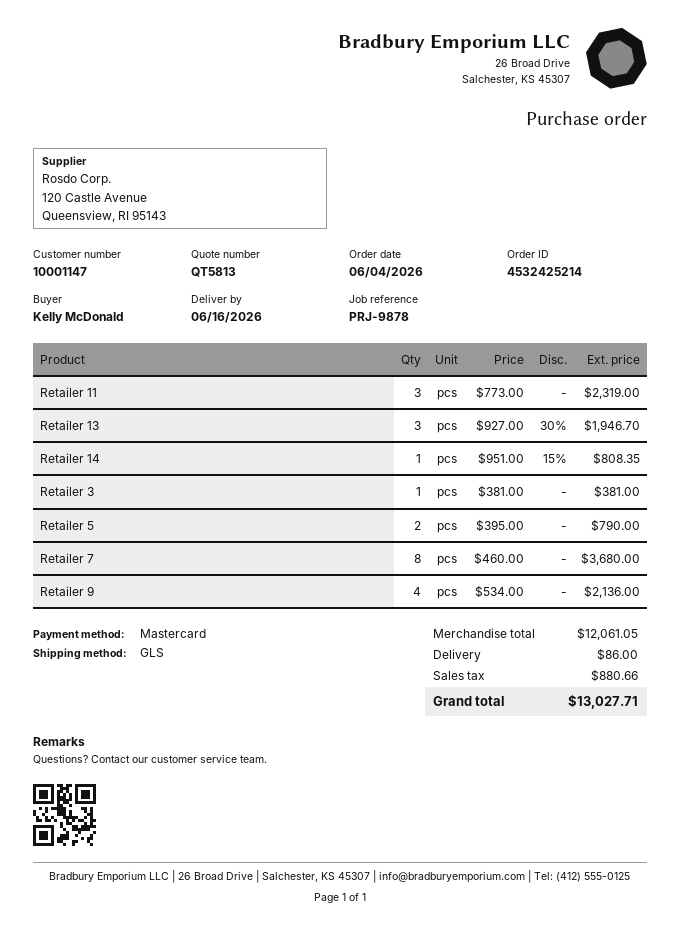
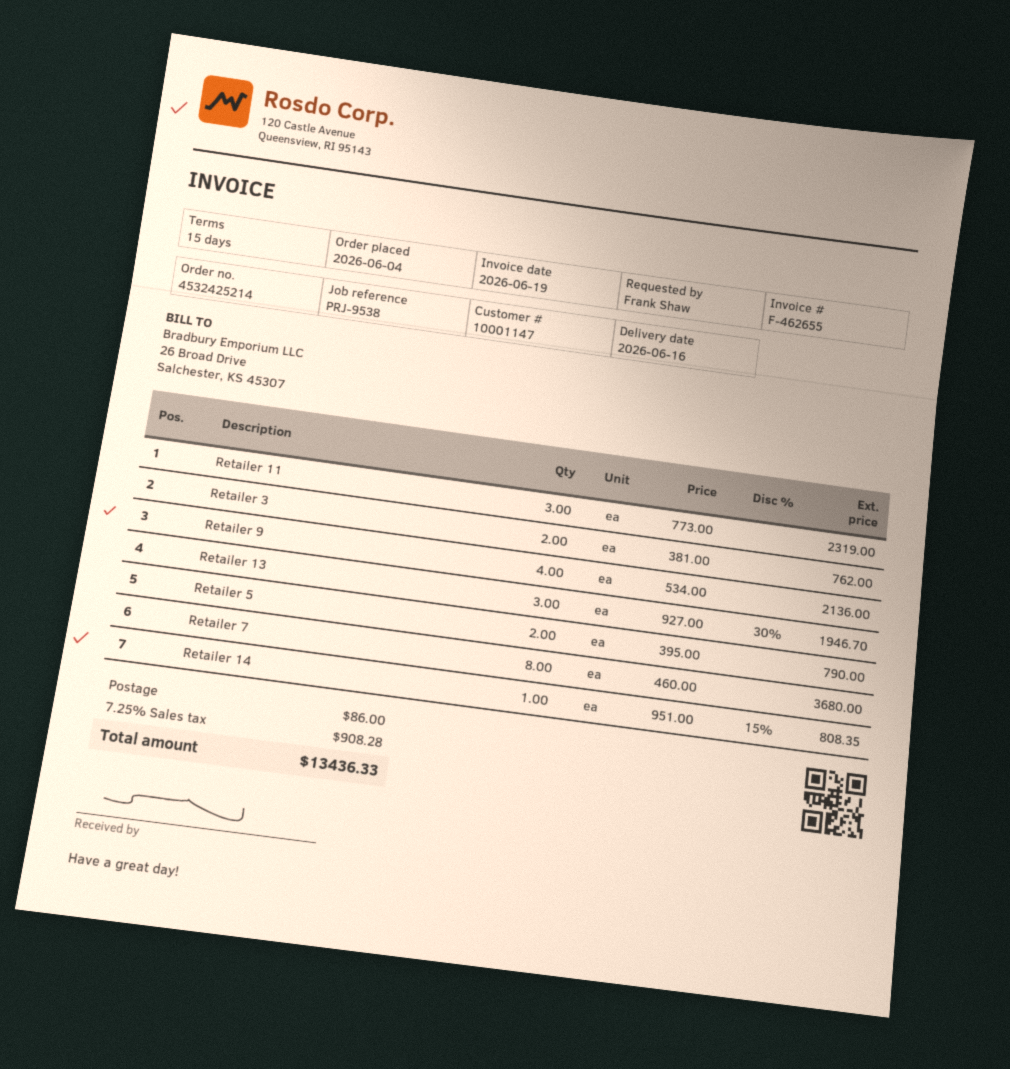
reference: PRJ-9878 -> PRJ-9538
ordered by: Kelly McDonald -> Frank Shaw
Retailer 3: 1 x 381.00 = 381.00 -> 2 x 381.00 = 762.00
tax: 880.66 -> 908.28
total: 13027.71 -> 13436.33

